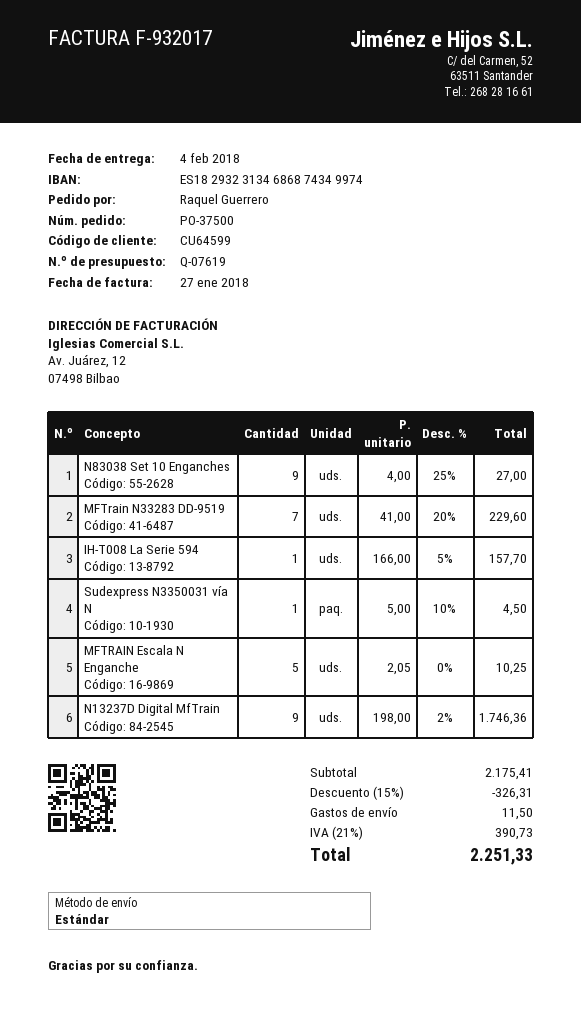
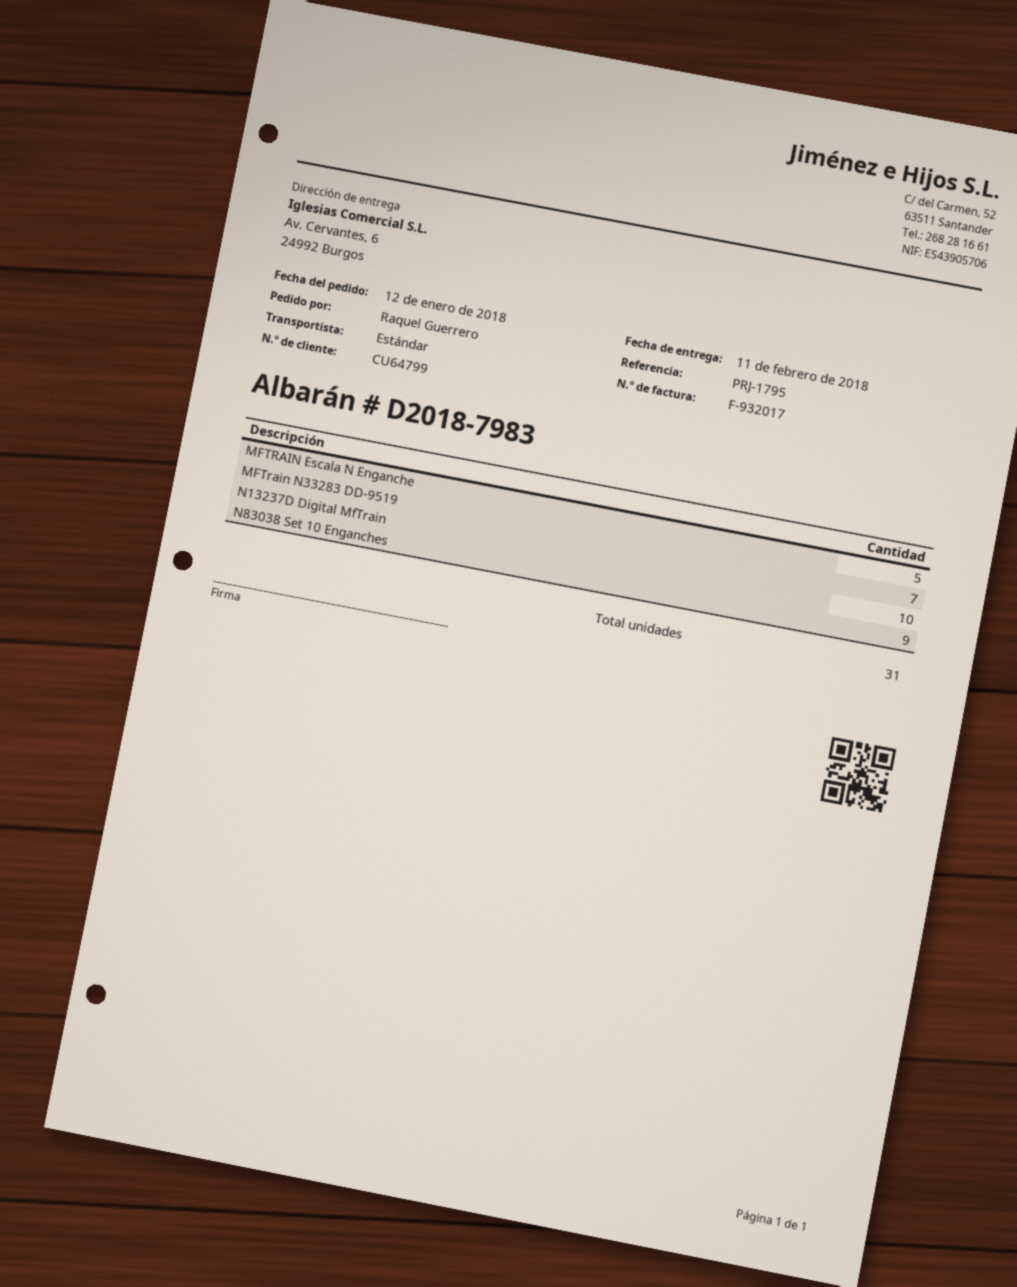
delivery date: 2018-02-04 -> 2018-02-11
customer number: CU64599 -> CU64799
IH-T008 La Serie 594: 1 -> none
Sudexpress N3350031 vía N: 1 -> none
N13237D Digital MfTrain: 9 -> 10

